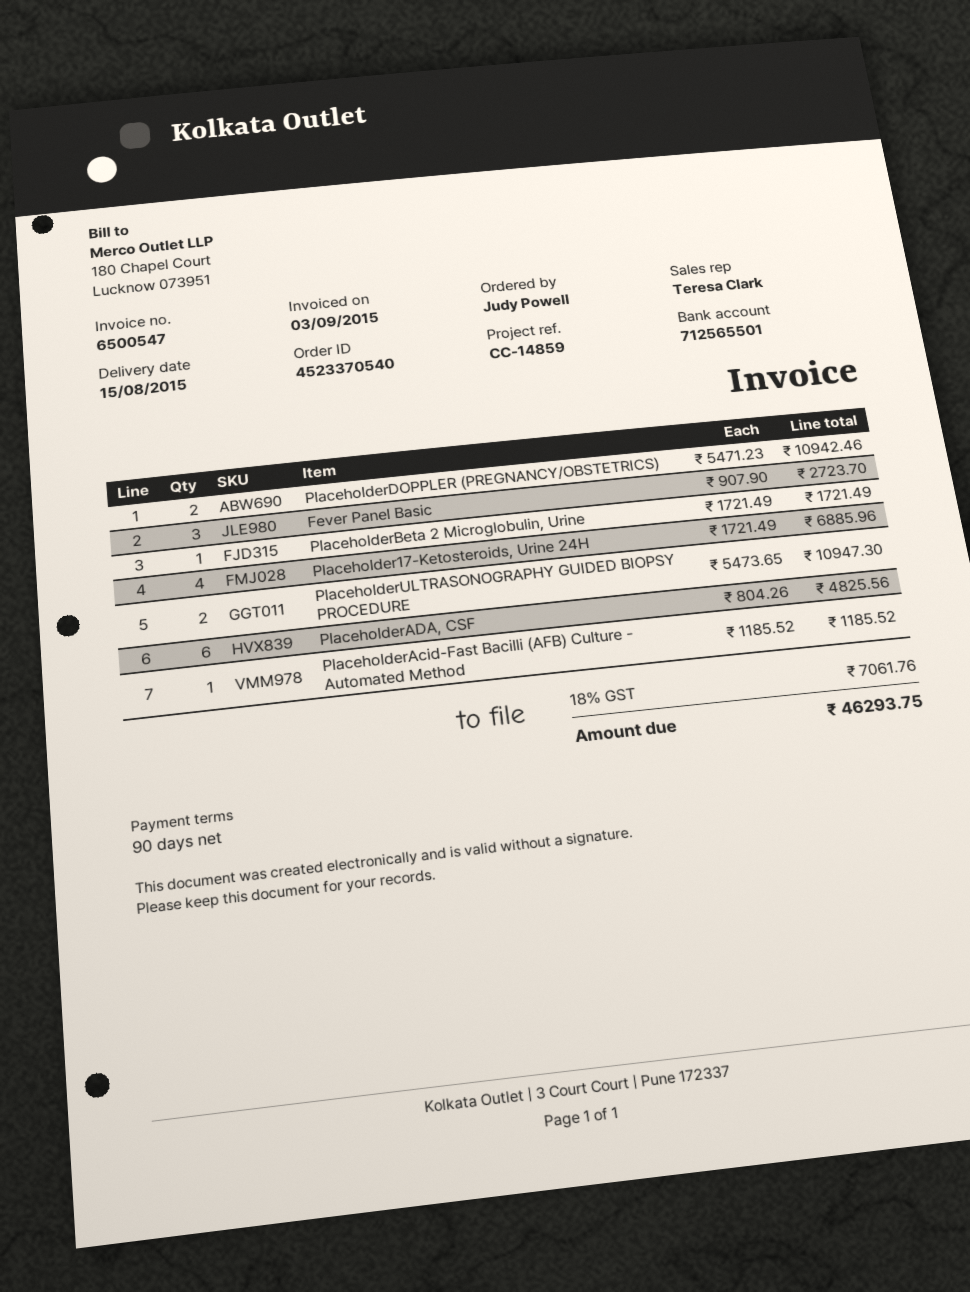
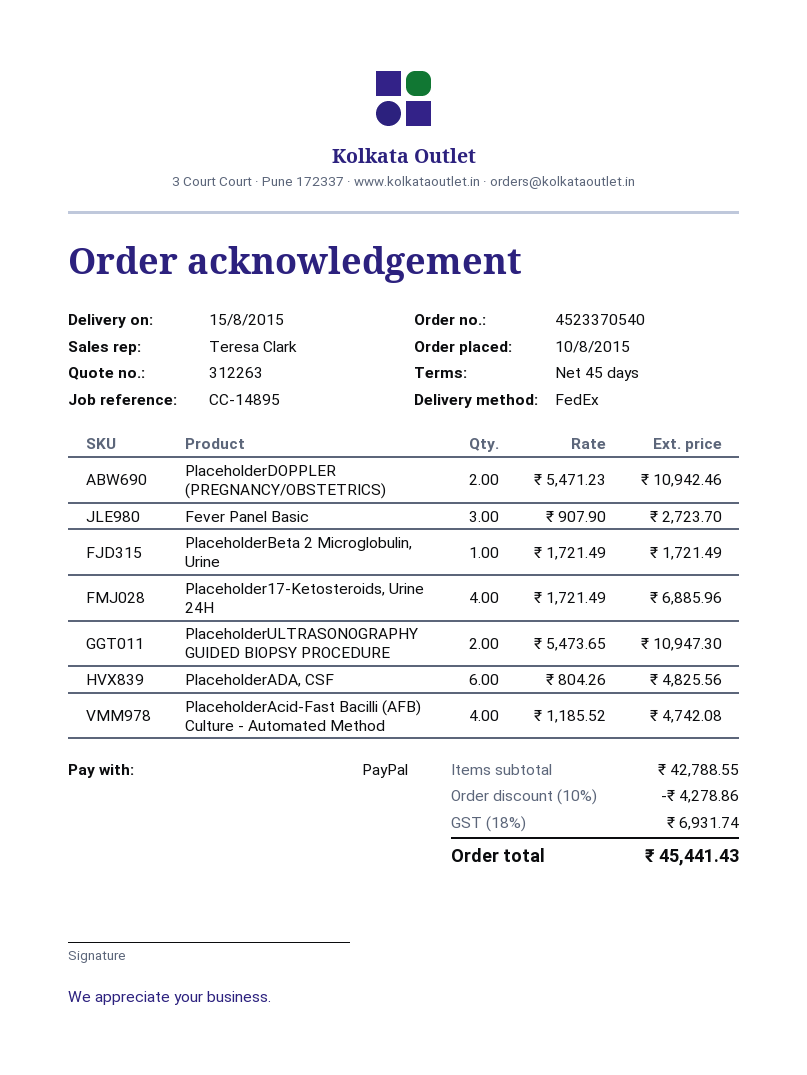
payment terms: 90 days -> 45 days
reference: CC-14859 -> CC-14895
PlaceholderAcid-Fast Bacilli (AFB) Culture - Automated Method: 1 x 1185.52 = 1185.52 -> 4 x 1185.52 = 4742.08
discount: none -> 10% = 4278.86
tax: 18% = 7061.76 -> 18% = 6931.74
total: 46293.75 -> 45441.43

